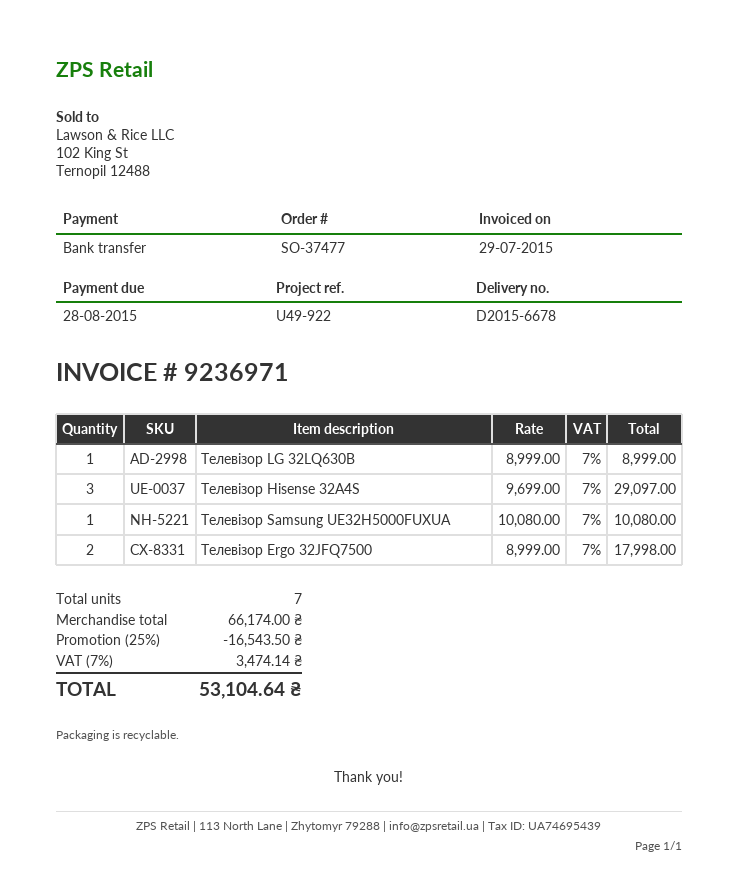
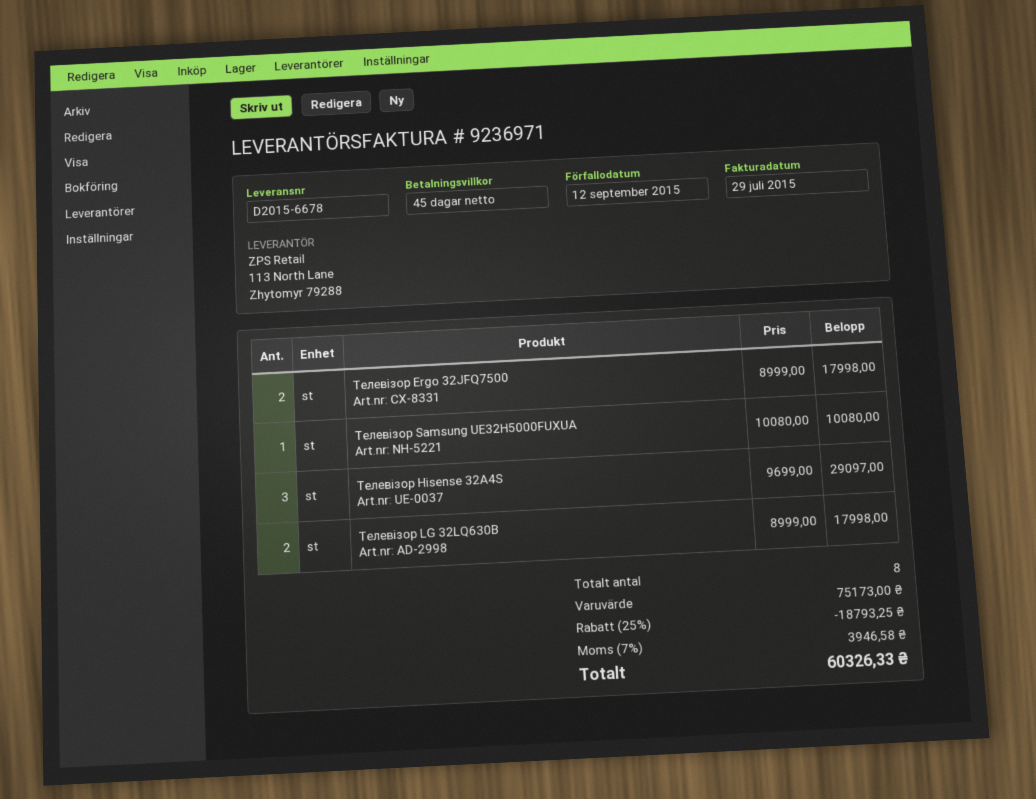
due date: 2015-08-28 -> 2015-09-12
Телевізор LG 32LQ630B: 1 x 8999.00 = 8999.00 -> 2 x 8999.00 = 17998.00
total quantity: 7 -> 8
subtotal: 66174.00 -> 75173.00
discount: 25% = 16543.50 -> 25% = 18793.25
tax: 7% = 3474.14 -> 7% = 3946.58
total: 53104.64 -> 60326.33

